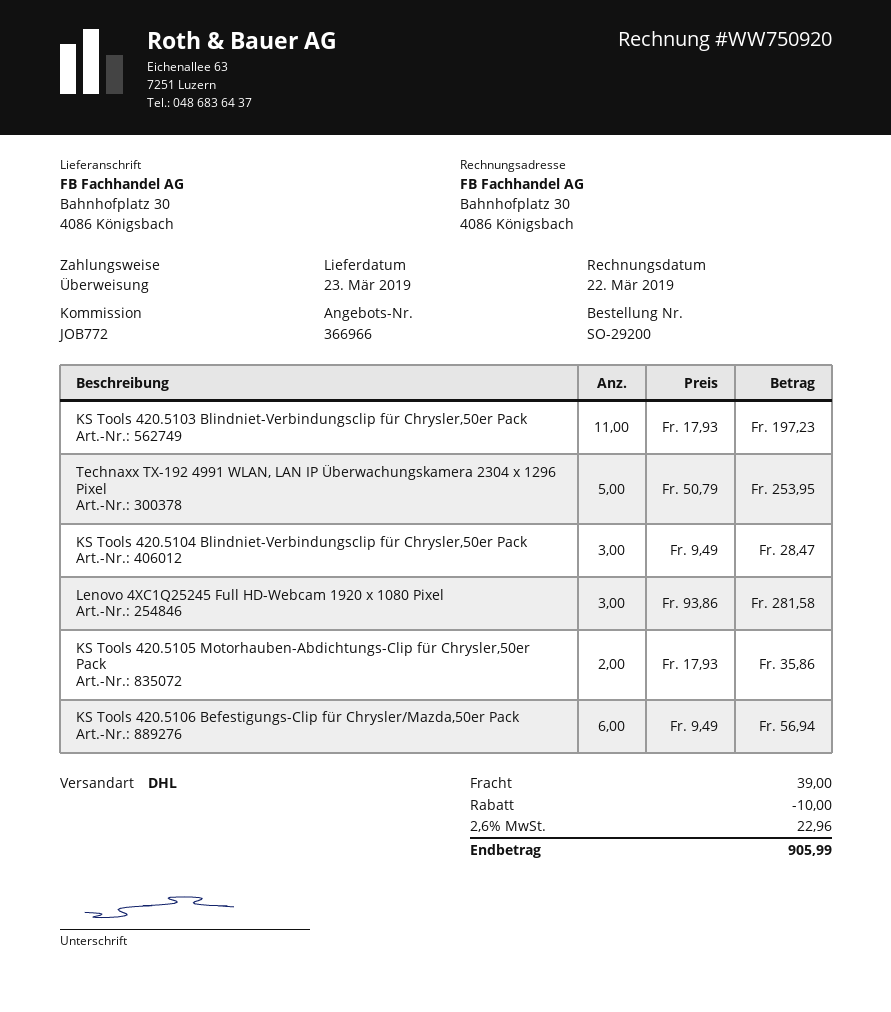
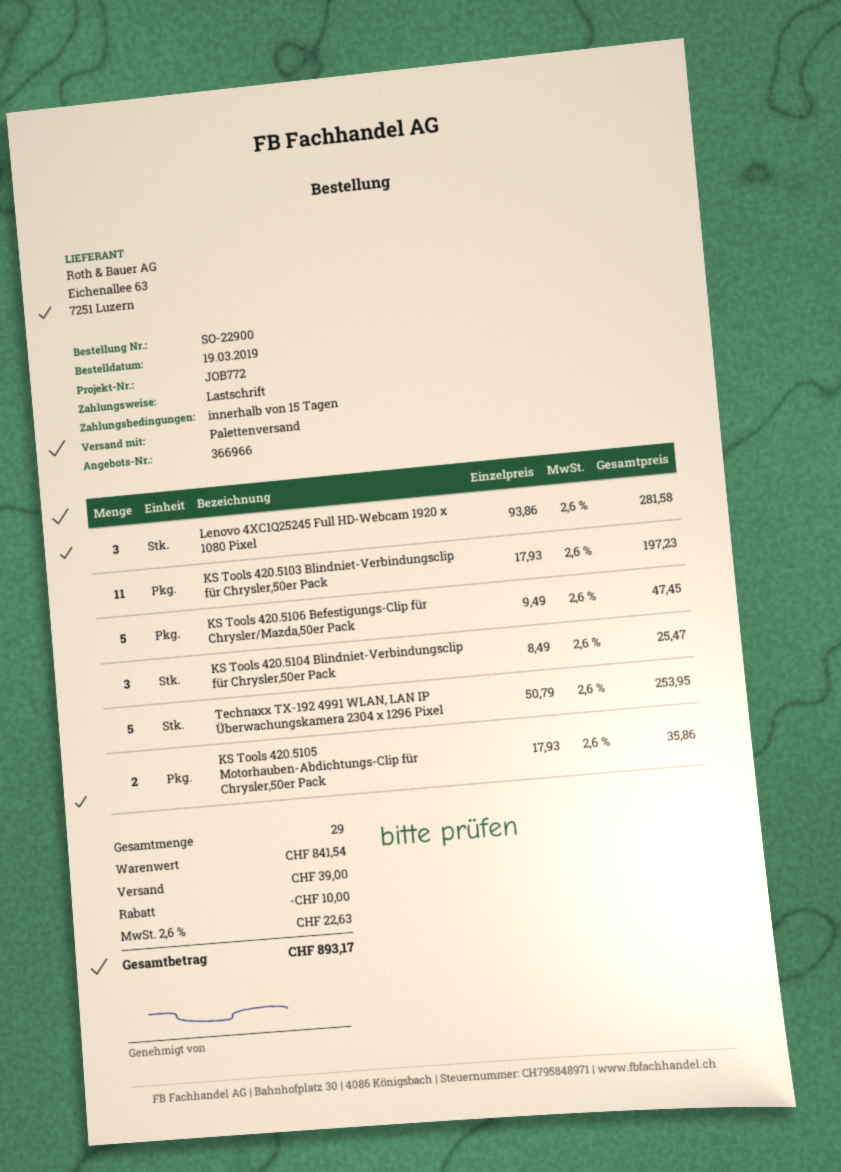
order number: SO-29200 -> SO-22900
payment method: bank transfer -> direct debit
shipping method: DHL -> pallet freight
KS Tools 420.5104 Blindniet-Verbindungsclip für Chrysler,50er Pack: 3 x 9.49 = 28.47 -> 3 x 8.49 = 25.47
KS Tools 420.5106 Befestigungs-Clip für Chrysler/Mazda,50er Pack: 6 x 9.49 = 56.94 -> 5 x 9.49 = 47.45
tax: 2.6% = 22.96 -> 2.6% = 22.63
total: 905.99 -> 893.17

